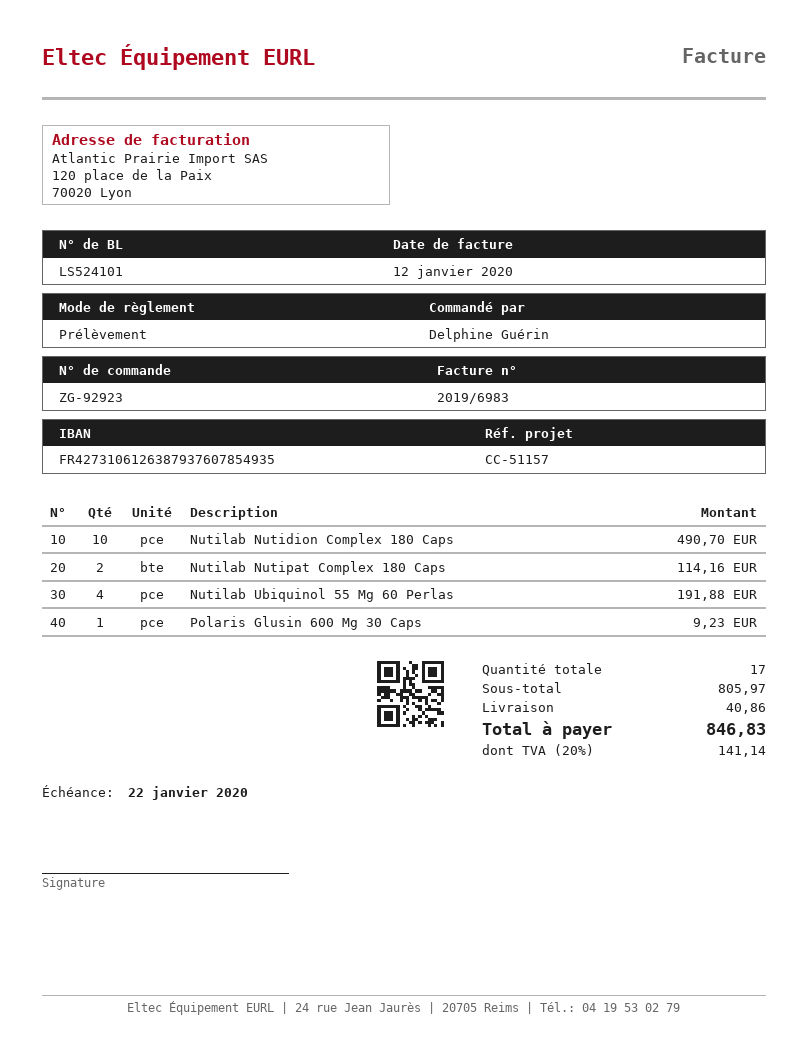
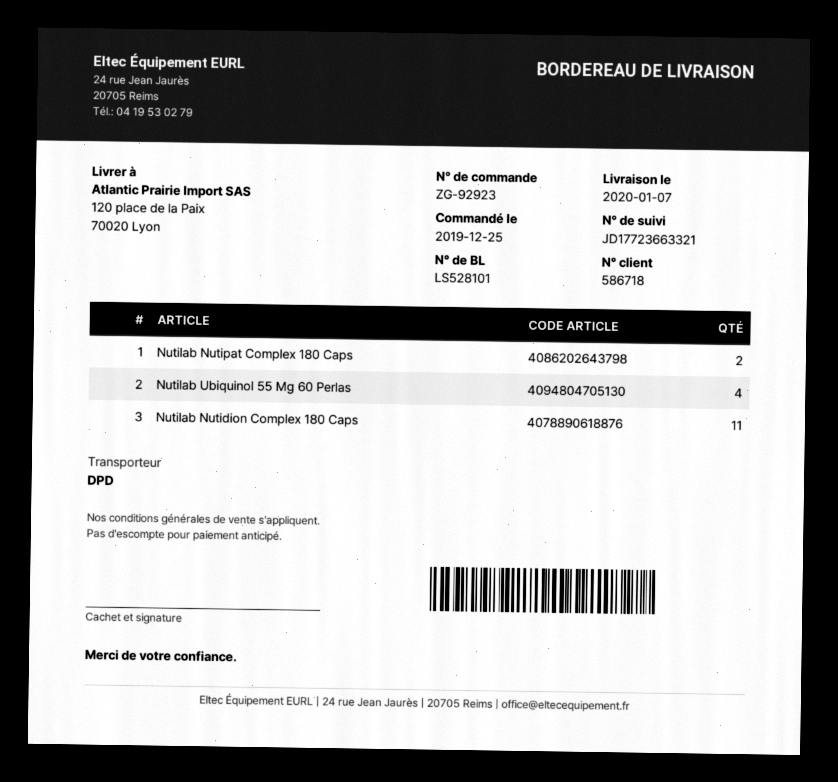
delivery note number: LS524101 -> LS528101
Nutilab Nutidion Complex 180 Caps: 10 -> 11
Polaris Glusin 600 Mg 30 Caps: 1 -> none

